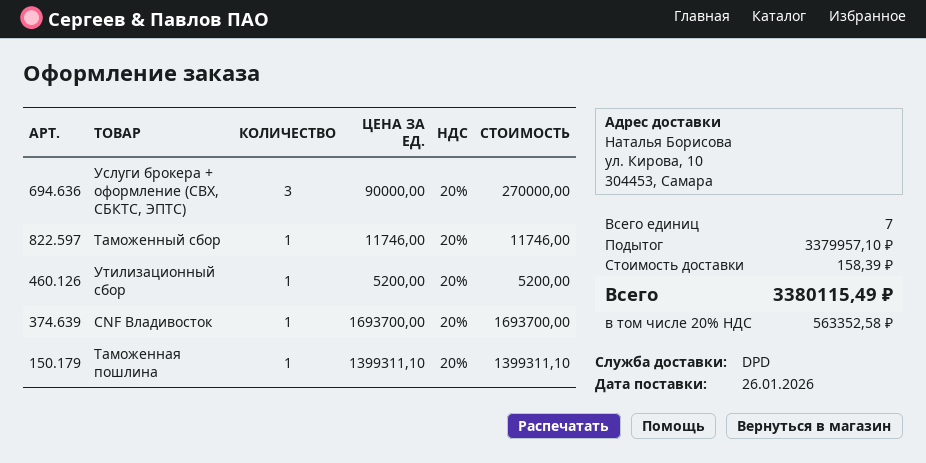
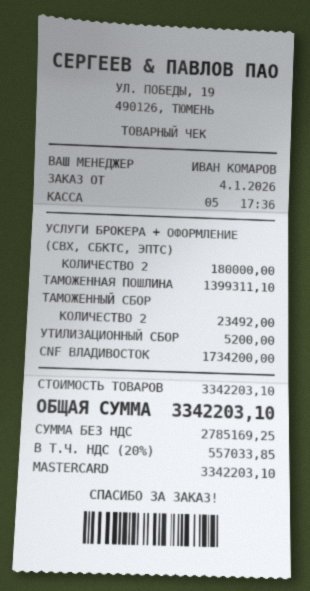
Услуги брокера + оформление (СВХ, СБКТС, ЭПТС): 3 for 270000.00 -> 2 for 180000.00
Таможенный сбор: 1 for 11746.00 -> 2 for 23492.00
CNF Владивосток: 1 for 1693700.00 -> 1 for 1734200.00
subtotal: 3379957.10 -> 3342203.10
shipping: 158.39 -> none
tax: 20% = 563352.58 -> 20% = 557033.85
total: 3380115.49 -> 3342203.10

